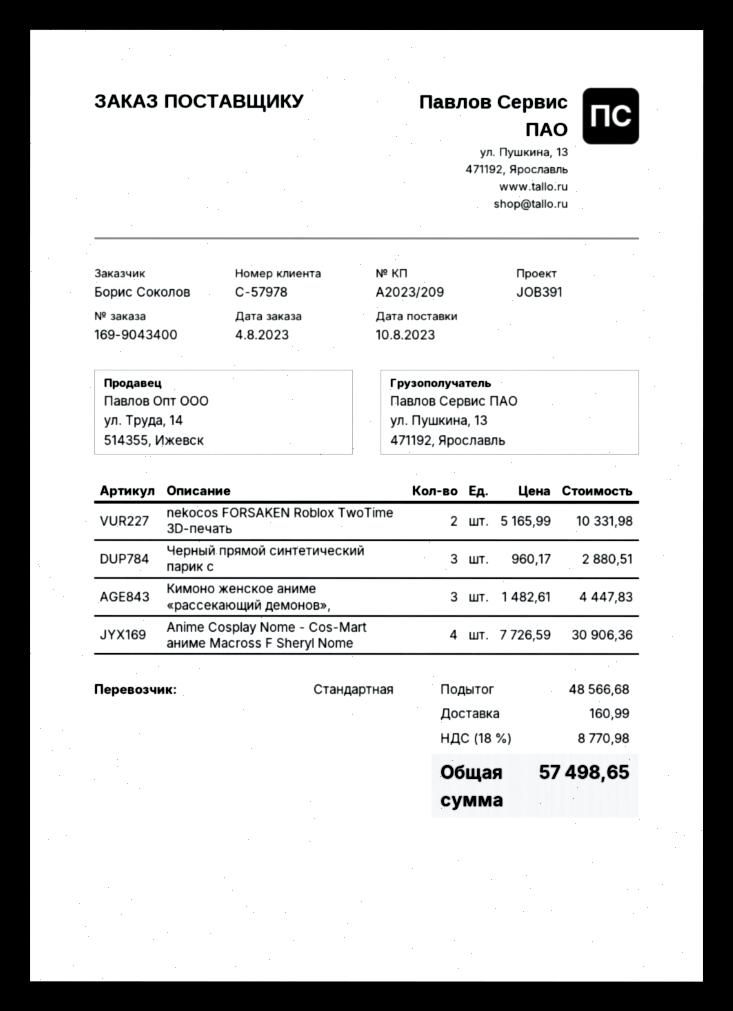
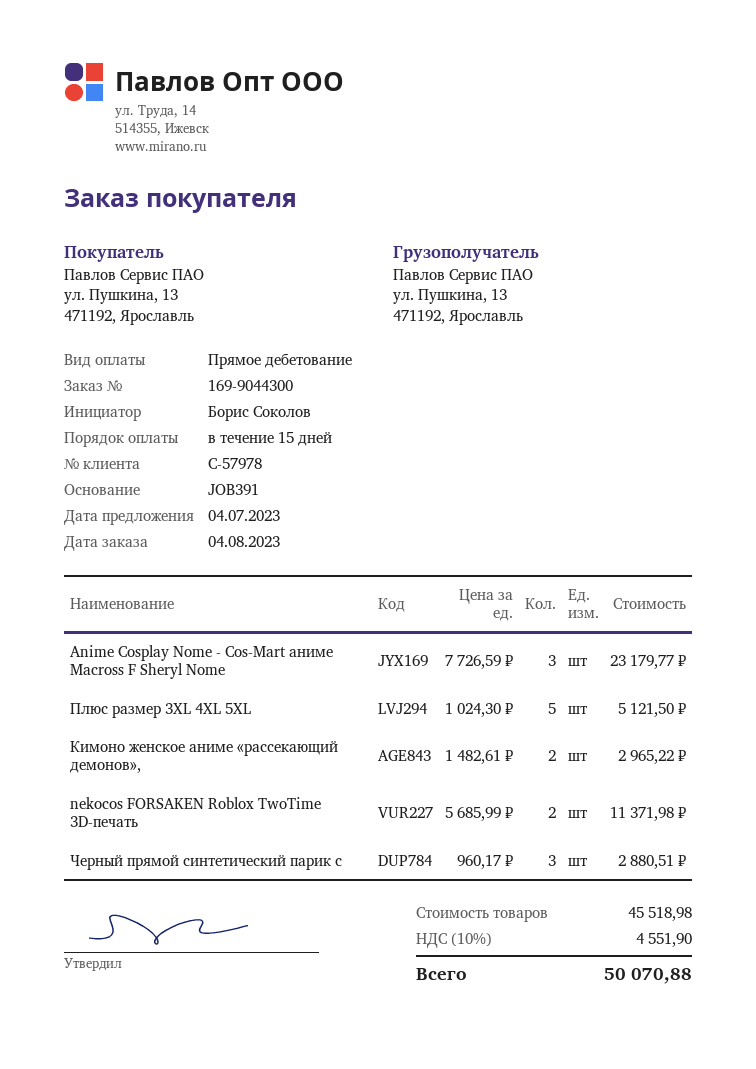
order number: 169-9043400 -> 169-9044300
nekocos FORSAKEN Roblox TwoTime 3D-печать: 2 x 5165.99 = 10331.98 -> 2 x 5685.99 = 11371.98
Кимоно женское аниме «рассекающий демонов»,: 3 x 1482.61 = 4447.83 -> 2 x 1482.61 = 2965.22
Anime Cosplay Nome - Cos-Mart аниме Macross F Sheryl Nome: 4 x 7726.59 = 30906.36 -> 3 x 7726.59 = 23179.77
Плюс размер 3XL 4XL 5XL: none -> 5 x 1024.30 = 5121.50
subtotal: 48566.68 -> 45518.98
shipping: 160.99 -> none
tax: 18% = 8770.98 -> 10% = 4551.90
total: 57498.65 -> 50070.88

